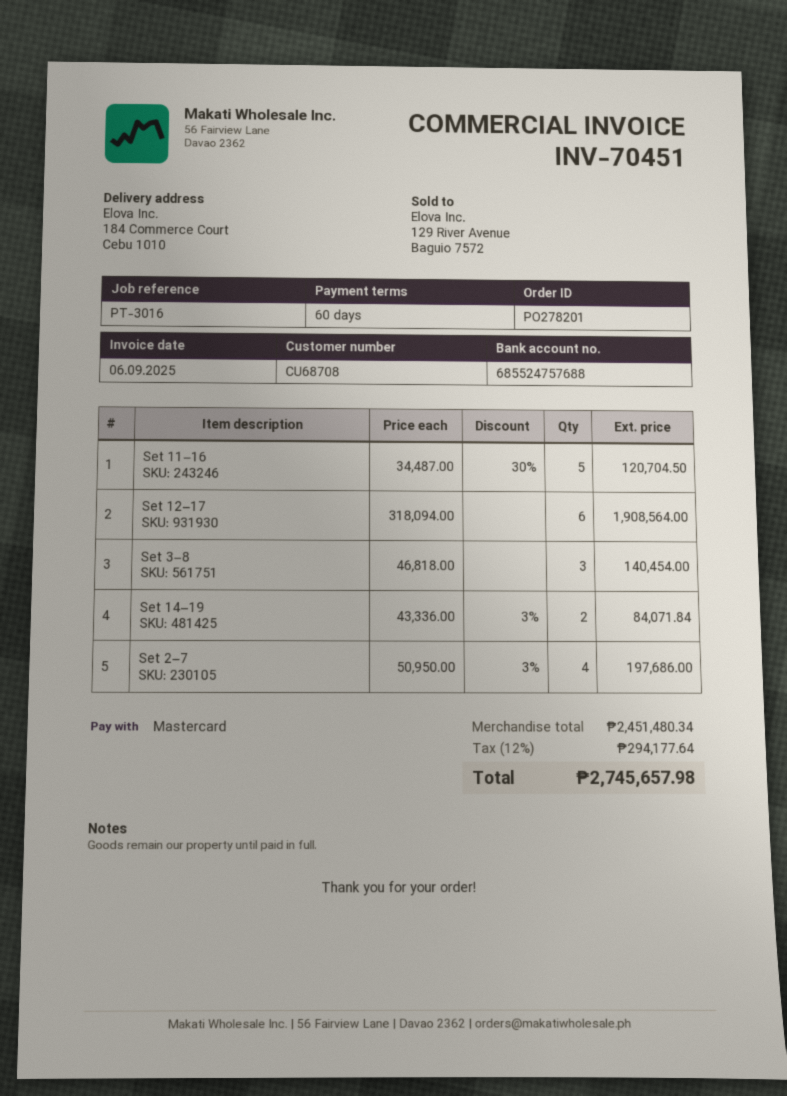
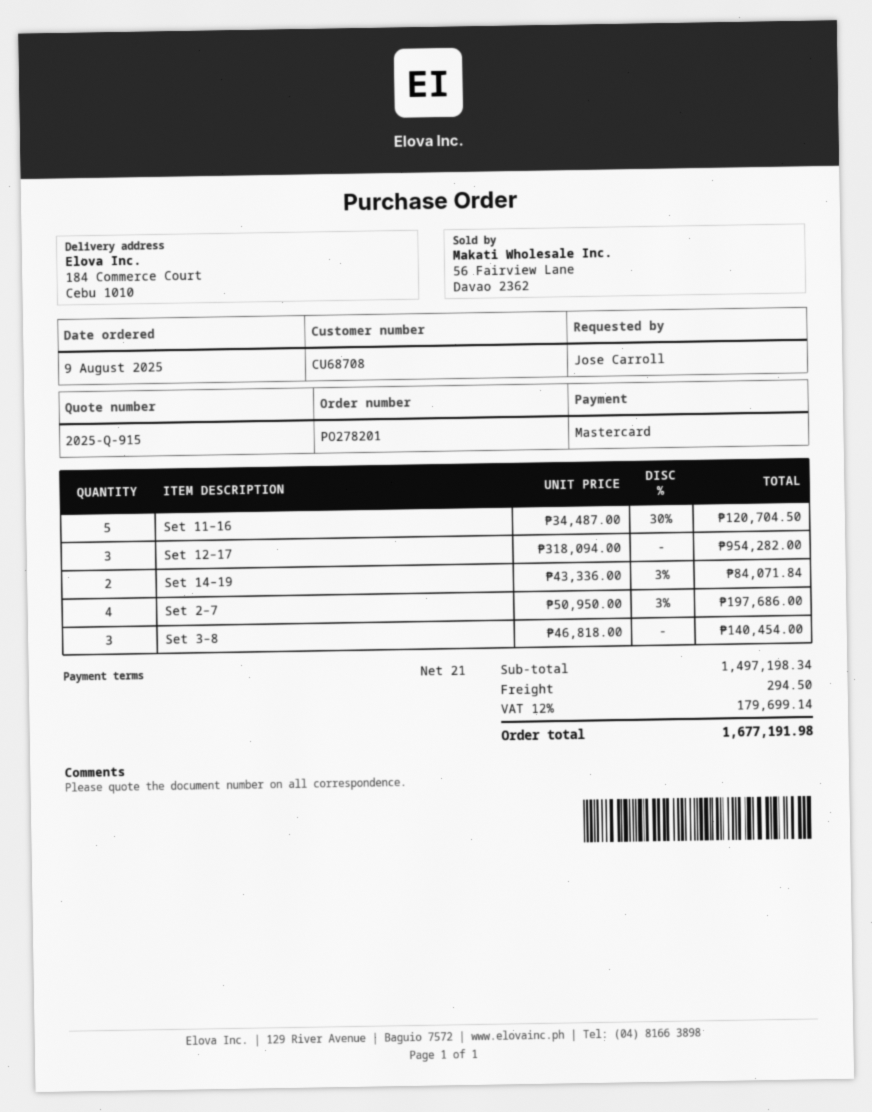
payment terms: 60 days -> 21 days
Set 12–17: 6 x 318094.00 = 1908564.00 -> 3 x 318094.00 = 954282.00
subtotal: 2451480.34 -> 1497198.34
shipping: none -> 294.50
tax: 12% = 294177.64 -> 12% = 179699.14
total: 2745657.98 -> 1677191.98

